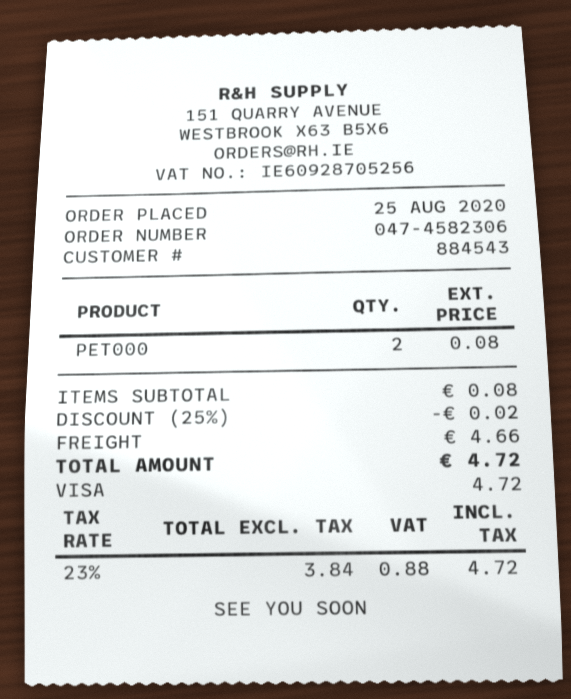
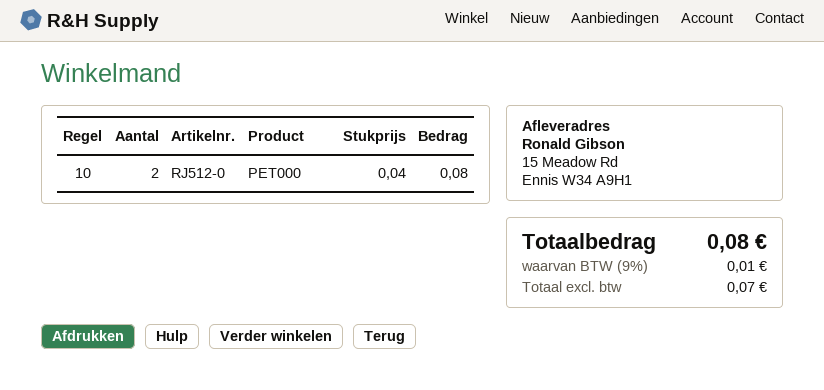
discount: 25% = 0.02 -> none
shipping: 4.66 -> none
net: 3.84 -> 0.07
tax: 23% = 0.88 -> 9% = 0.01
total: 4.72 -> 0.08

